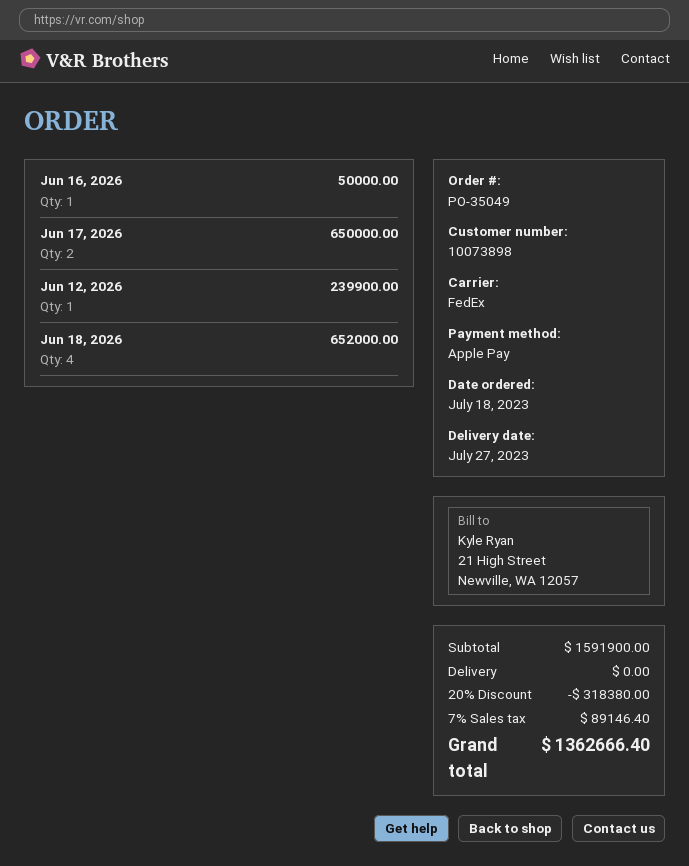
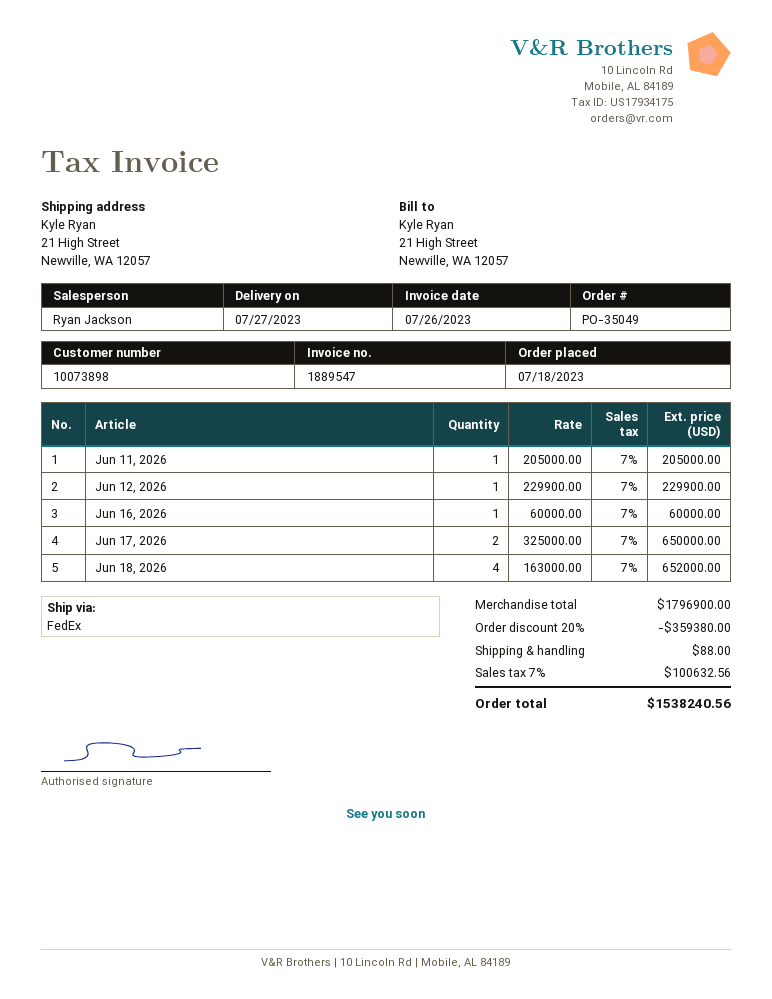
Jun 16, 2026: 1 for 50000.00 -> 1 for 60000.00
Jun 12, 2026: 1 for 239900.00 -> 1 for 229900.00
Jun 11, 2026: none -> 1 for 205000.00
subtotal: 1591900.00 -> 1796900.00
discount: 20% = 318380.00 -> 20% = 359380.00
shipping: 0.00 -> 88.00
tax: 7% = 89146.40 -> 7% = 100632.56
total: 1362666.40 -> 1538240.56

